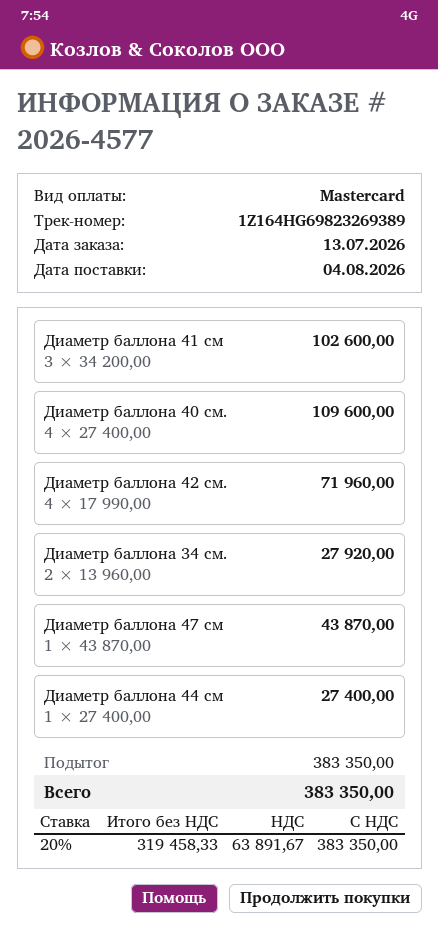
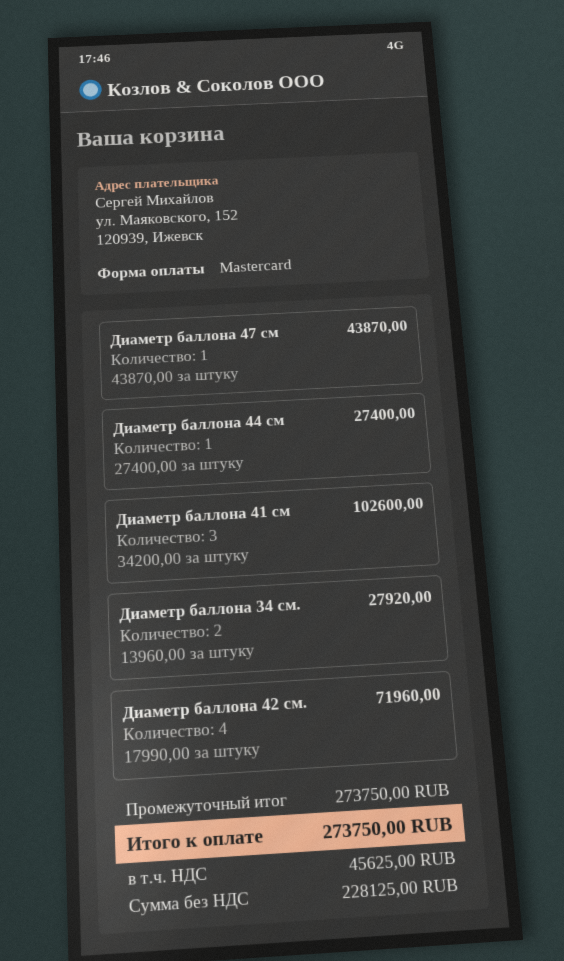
Диаметр баллона 40 см.: 4 x 27400.00 = 109600.00 -> none
subtotal: 383350.00 -> 273750.00
net: 319458.33 -> 228125.00
tax: 63891.67 -> 45625.00
total: 383350.00 -> 273750.00

